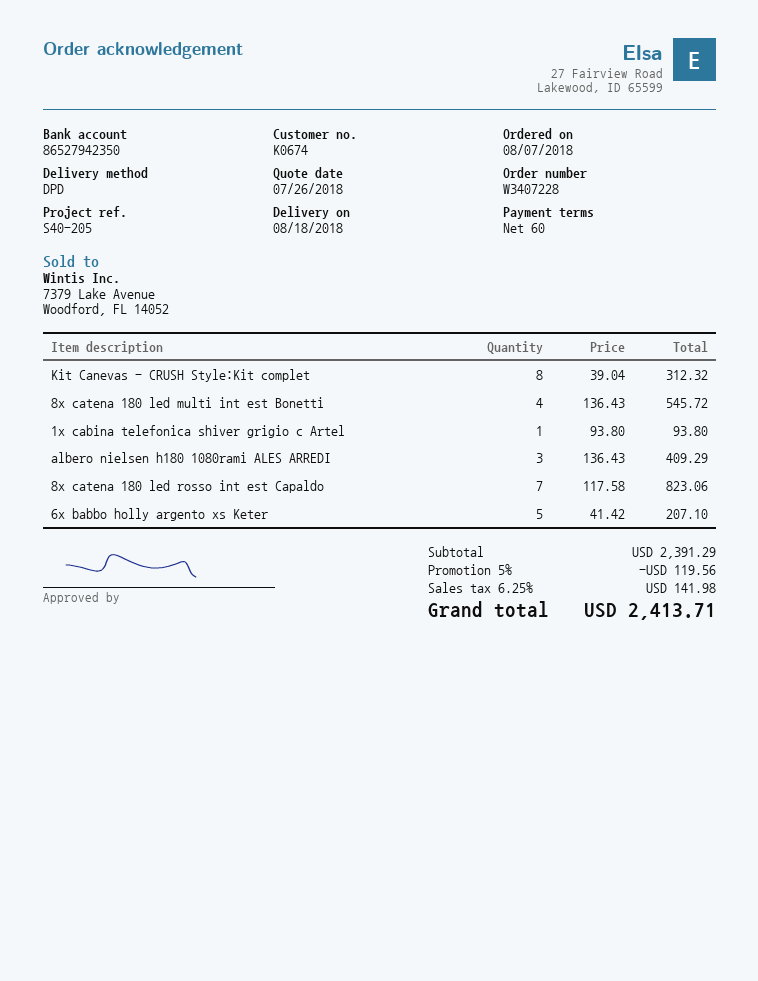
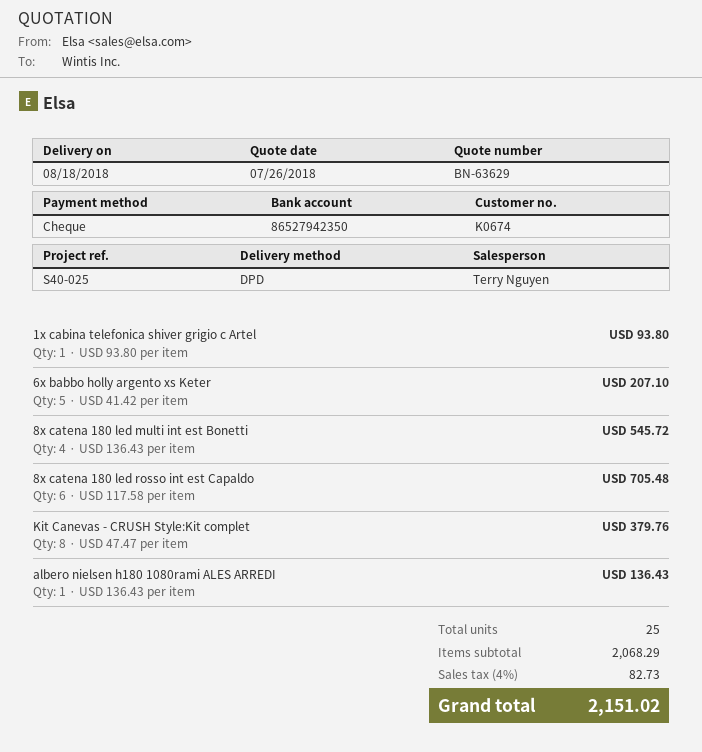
reference: S40-205 -> S40-025
Kit Canevas - CRUSH Style:Kit complet: 8 x 39.04 = 312.32 -> 8 x 47.47 = 379.76
albero nielsen h180 1080rami ALES ARREDI: 3 x 136.43 = 409.29 -> 1 x 136.43 = 136.43
8x catena 180 led rosso int est Capaldo: 7 x 117.58 = 823.06 -> 6 x 117.58 = 705.48
subtotal: 2391.29 -> 2068.29
discount: 5% = 119.56 -> none
tax: 6.25% = 141.98 -> 4% = 82.73
total: 2413.71 -> 2151.02

